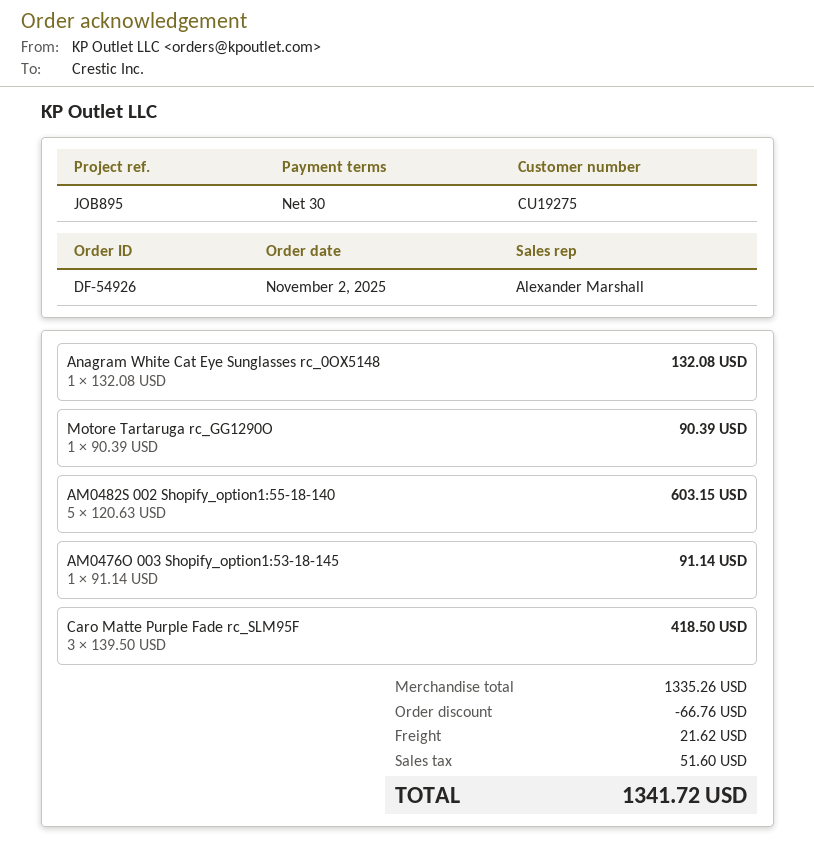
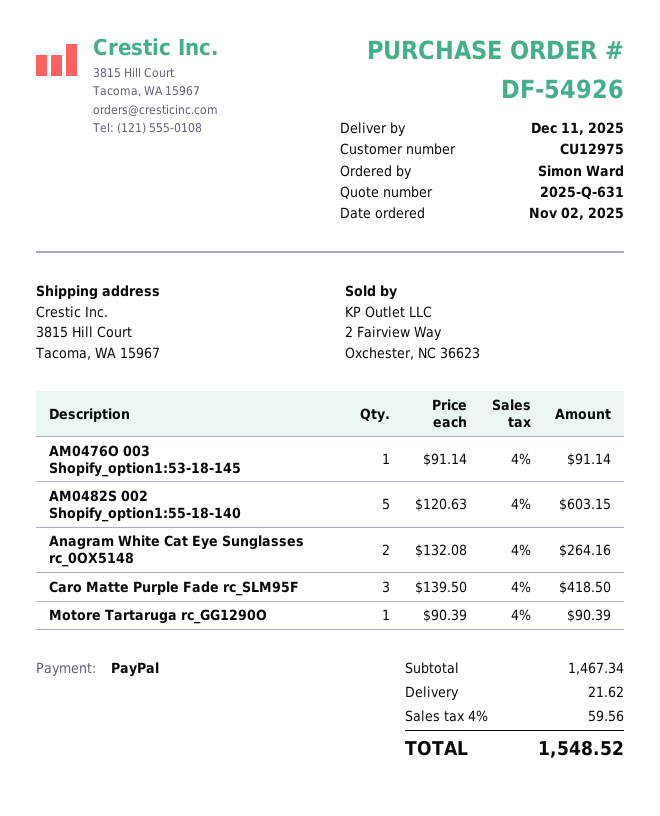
customer number: CU19275 -> CU12975
Anagram White Cat Eye Sunglasses rc_0OX5148: 1 x 132.08 = 132.08 -> 2 x 132.08 = 264.16
subtotal: 1335.26 -> 1467.34
discount: 66.76 -> none
tax: 51.60 -> 59.56
total: 1341.72 -> 1548.52

